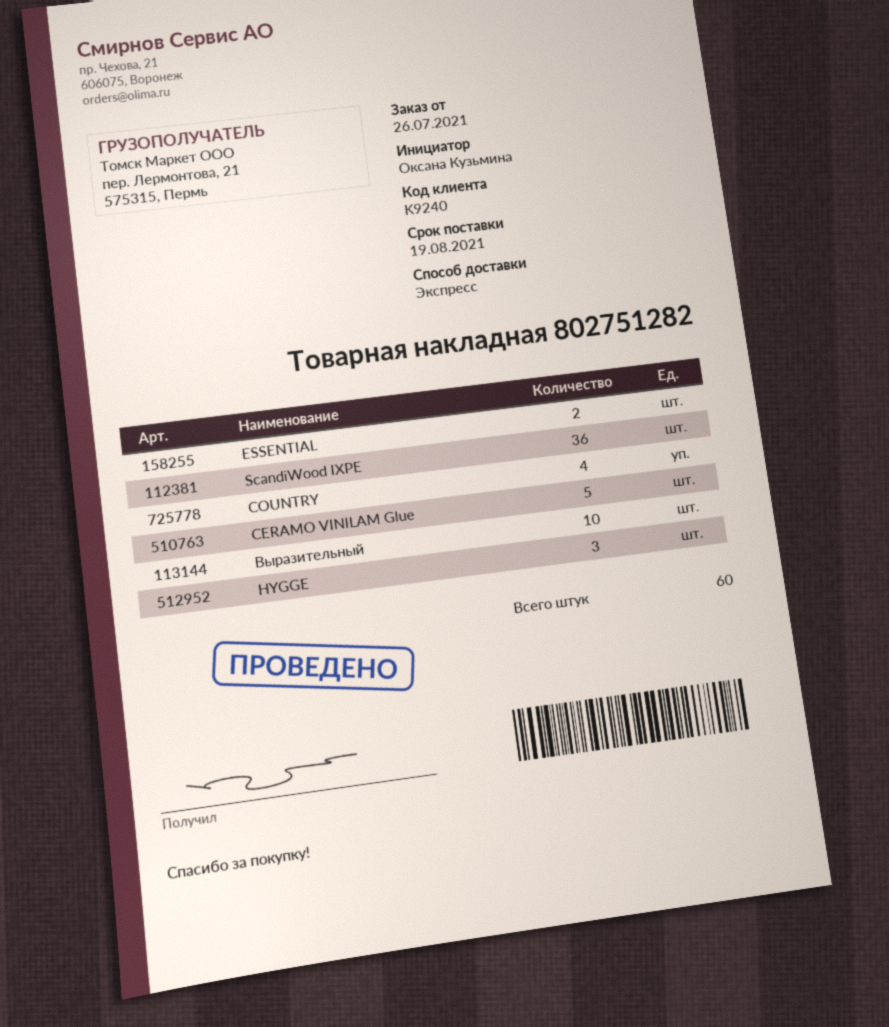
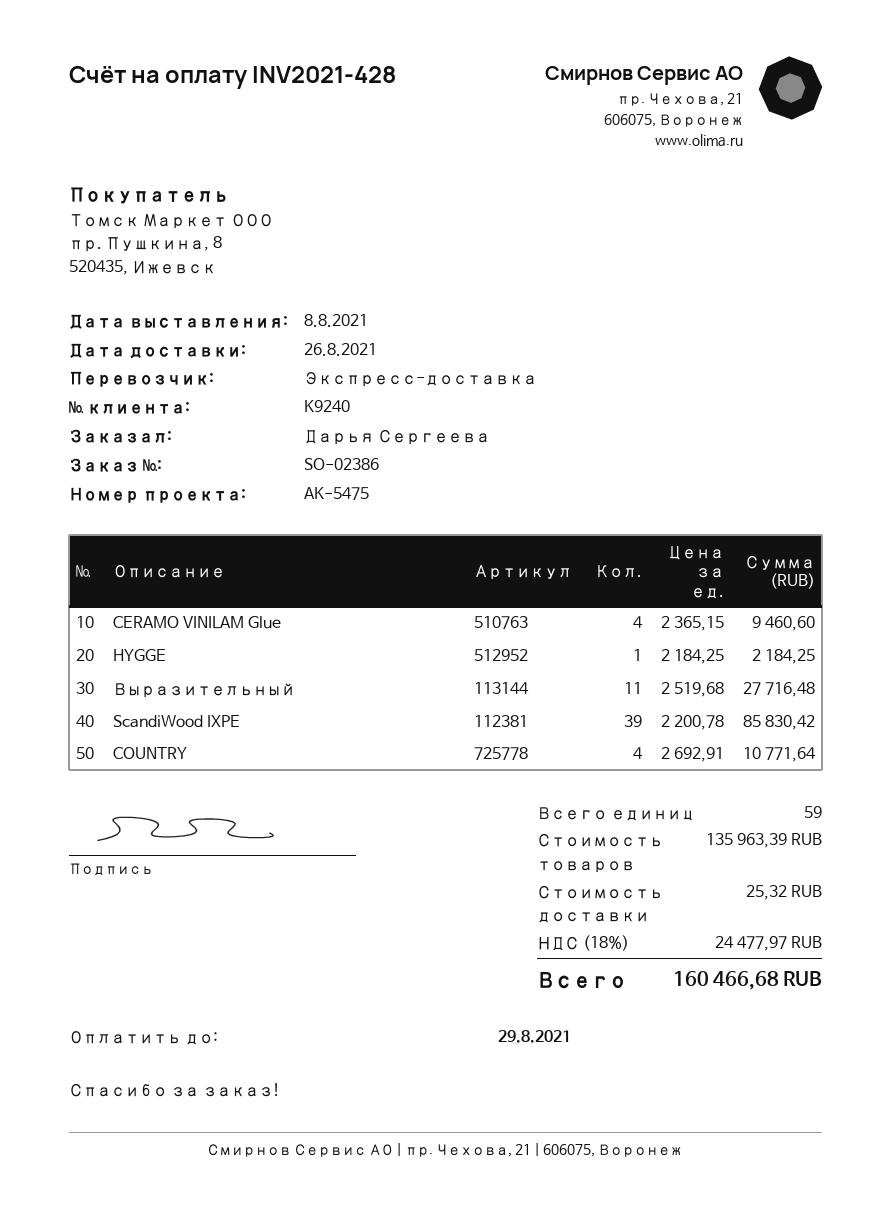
delivery date: 2021-08-19 -> 2021-08-26
ordered by: Оксана Кузьмина -> Дарья Сергеева
ESSENTIAL: 2 -> none
ScandiWood IXPE: 36 -> 39
CERAMO VINILAM Glue: 5 -> 4
Выразительный: 10 -> 11
HYGGE: 3 -> 1
total quantity: 60 -> 59

